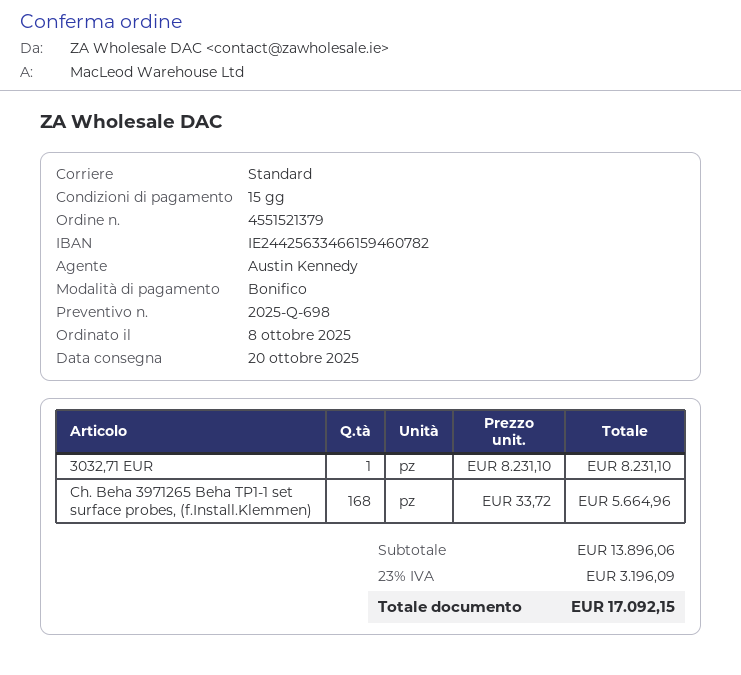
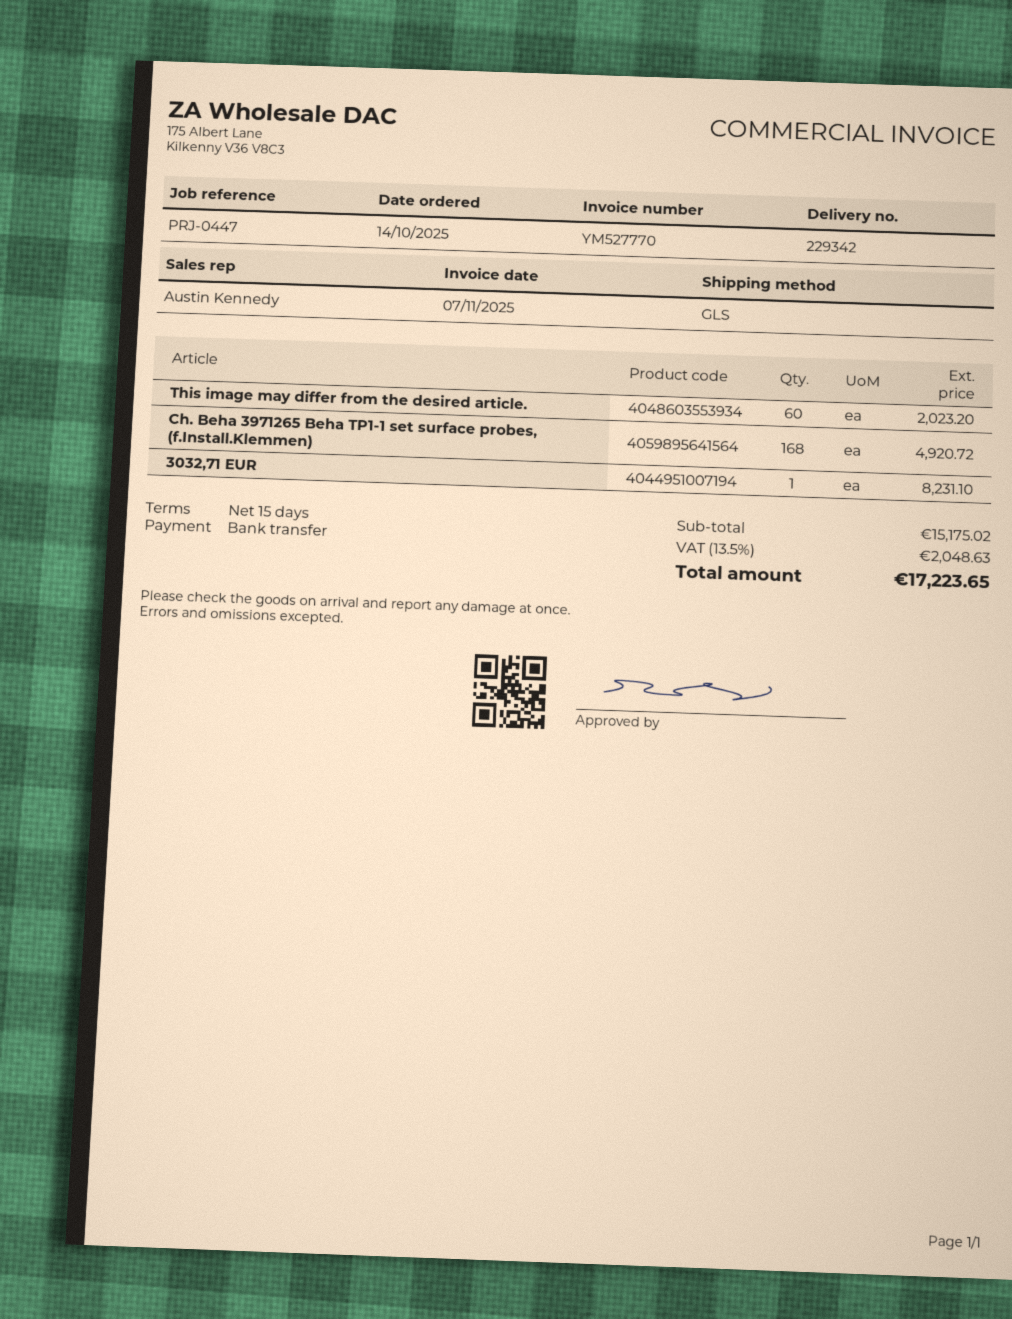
order date: 2025-10-08 -> 2025-10-14
shipping method: standard -> GLS
Ch. Beha 3971265 Beha TP1-1 set surface probes, (f.Install.Klemmen): 168 for 5664.96 -> 168 for 4920.72
This image may differ from the desired article.: none -> 60 for 2023.20
subtotal: 13896.06 -> 15175.02
tax: 23% = 3196.09 -> 13.5% = 2048.63
total: 17092.15 -> 17223.65

